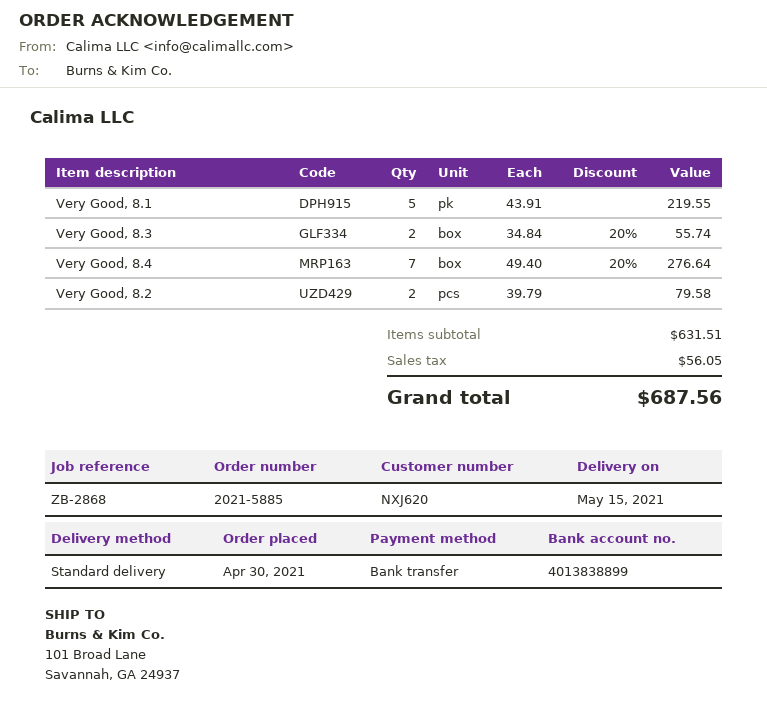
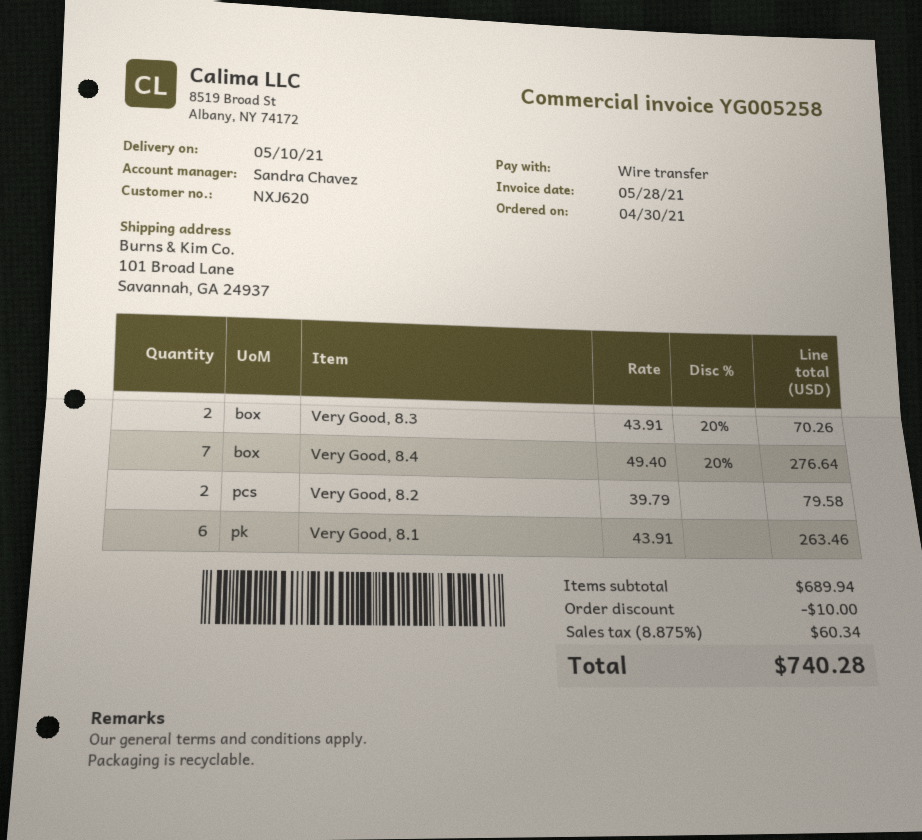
delivery date: 2021-05-15 -> 2021-05-10
Very Good, 8.1: 5 x 43.91 = 219.55 -> 6 x 43.91 = 263.46
Very Good, 8.3: 2 x 34.84 - 20% = 55.74 -> 2 x 43.91 - 20% = 70.26
subtotal: 631.51 -> 689.94
discount: none -> 10.00
tax: 56.05 -> 60.34
total: 687.56 -> 740.28

